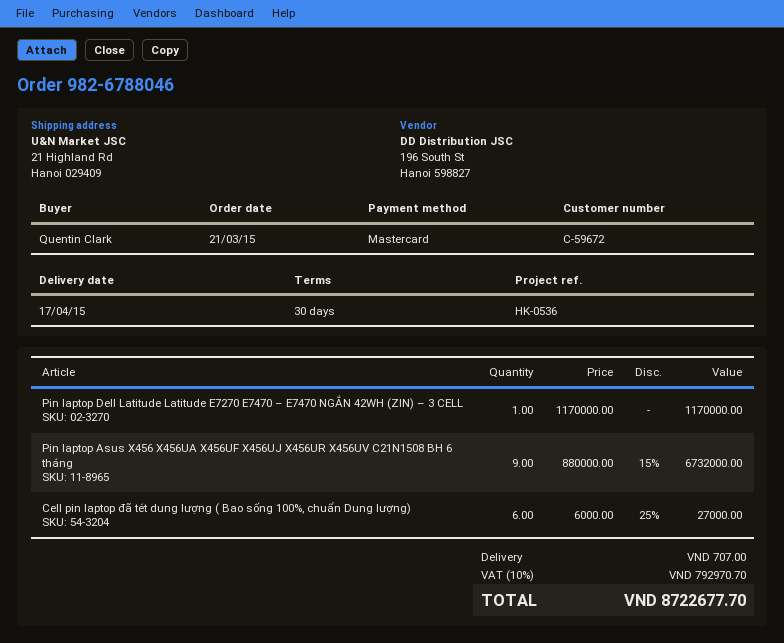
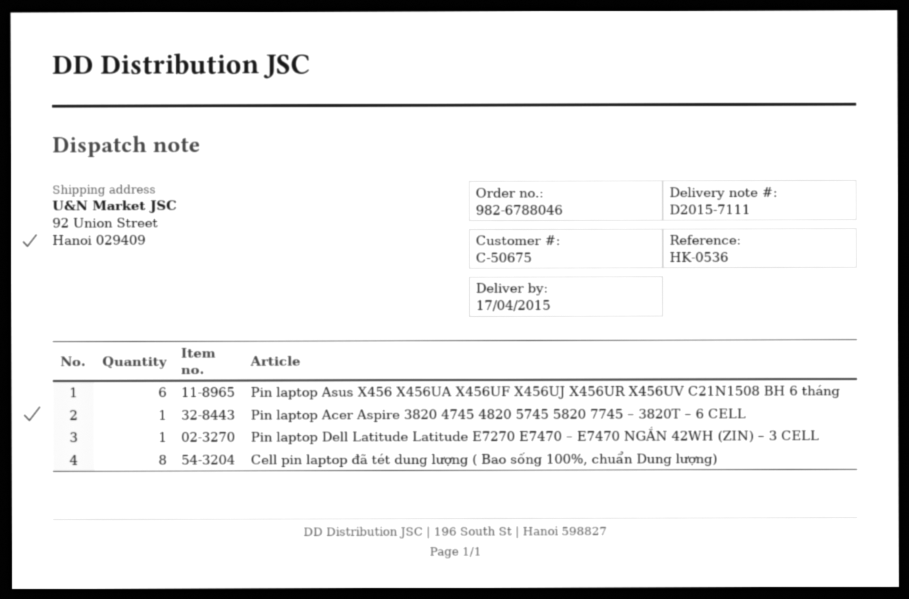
customer number: C-59672 -> C-50675
ship to: 21 Highland Rd, Hanoi 029409 -> 92 Union Street, Hanoi 029409
Pin laptop Asus X456 X456UA X456UF X456UJ X456UR X456UV C21N1508 BH 6 tháng: 9 -> 6
Cell pin laptop đã tét dung lượng ( Bao sống 100%, chuẩn Dung lượng): 6 -> 8
Pin laptop Acer Aspire 3820 4745 4820 5745 5820 7745 – 3820T – 6 CELL: none -> 1

